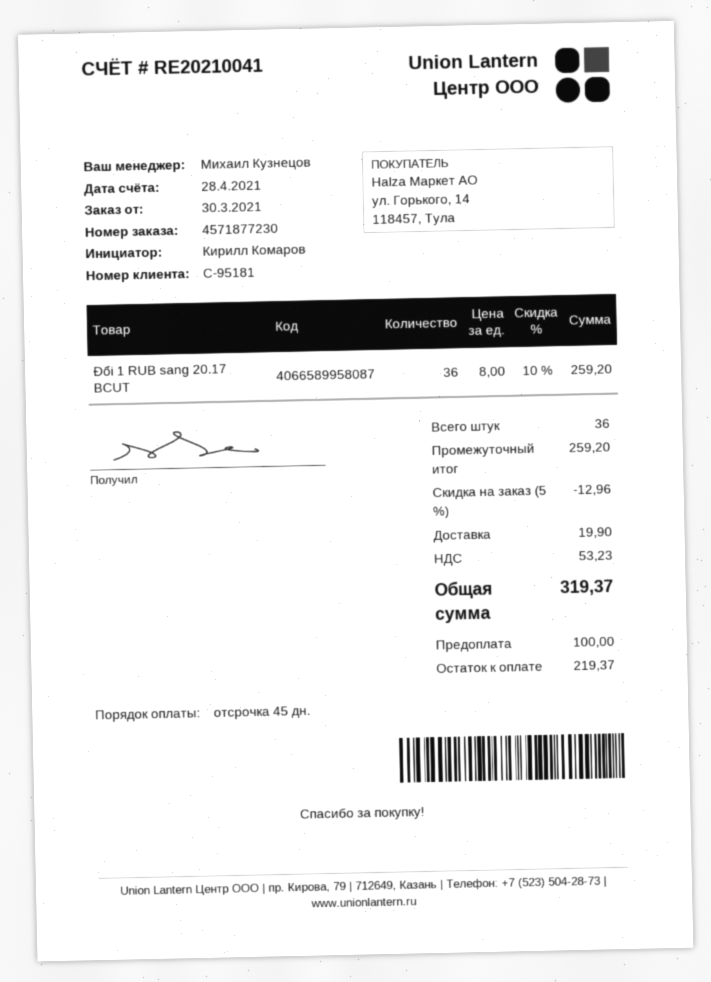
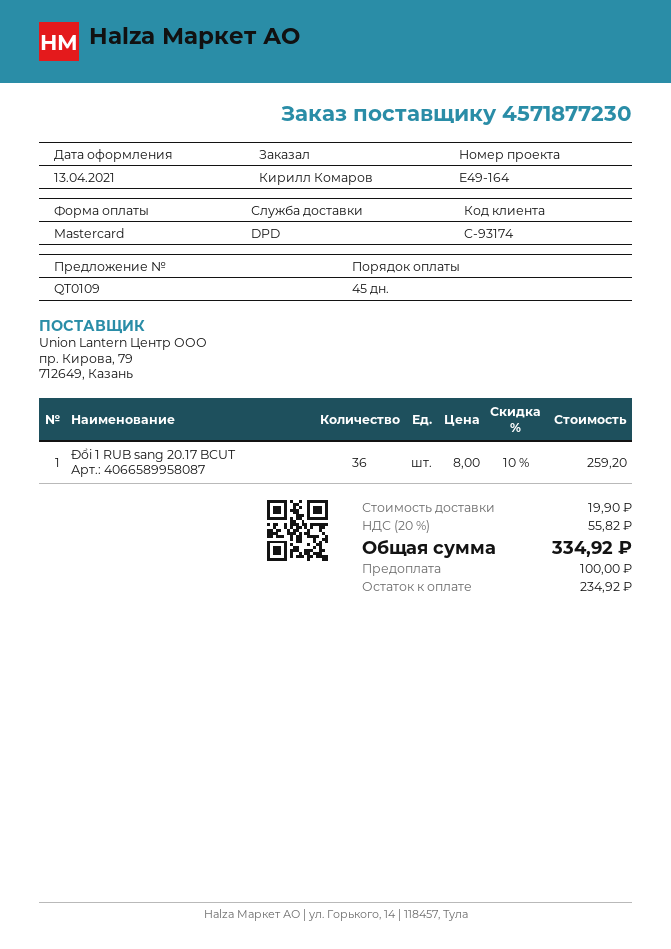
order date: 2021-03-30 -> 2021-04-13
customer number: C-95181 -> C-93174
discount: 5% = 12.96 -> none
tax: 53.23 -> 55.82
total: 319.37 -> 334.92
balance: 219.37 -> 234.92

